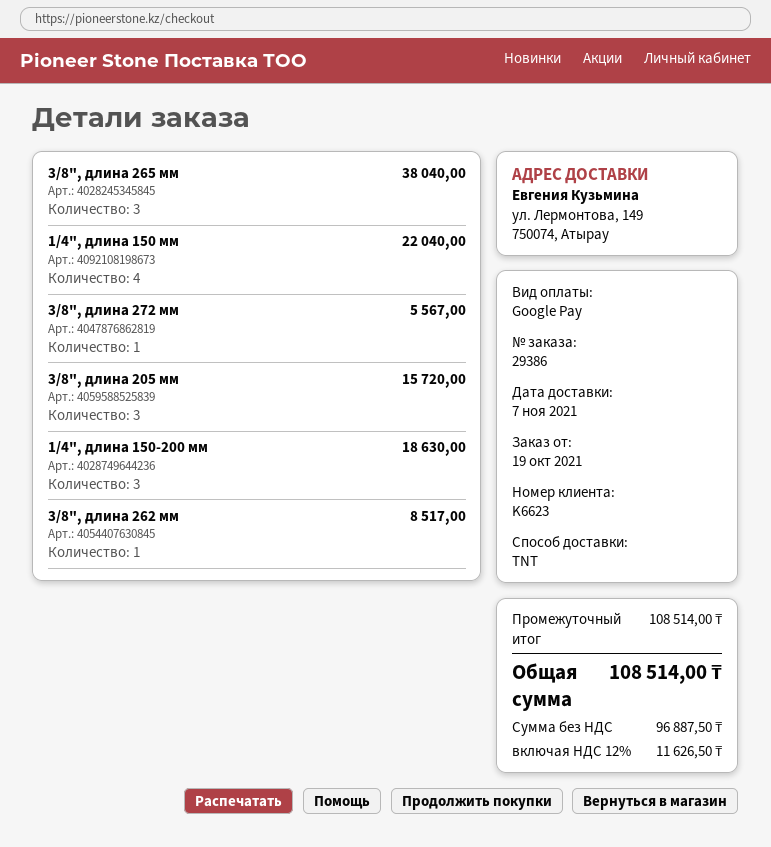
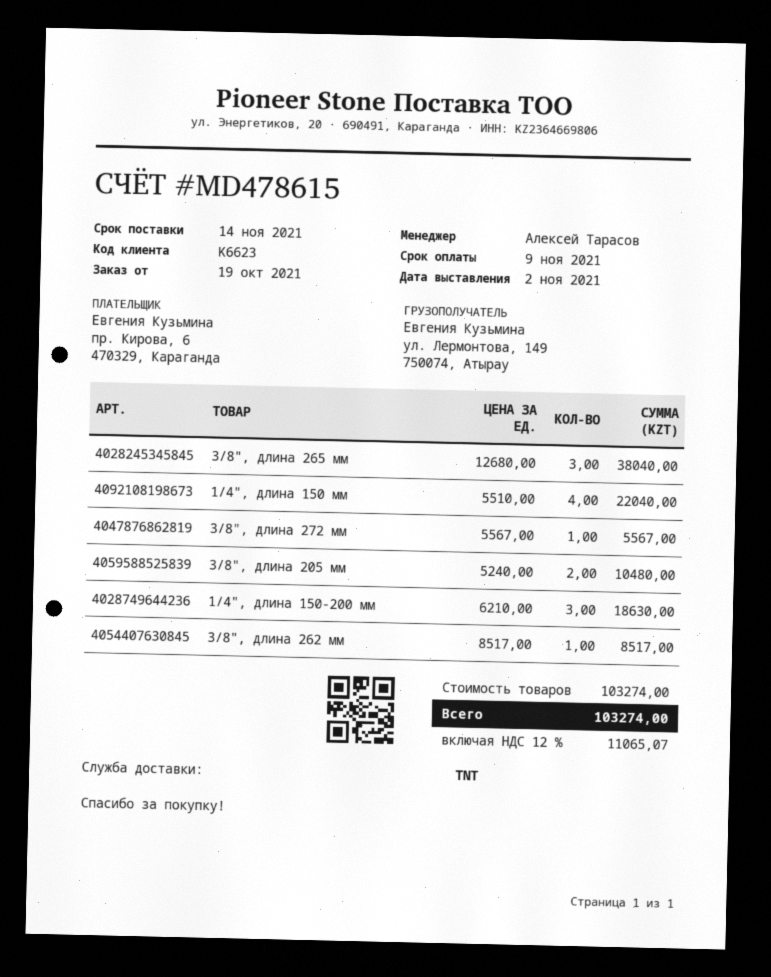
delivery date: 2021-11-07 -> 2021-11-14
3/8", длина 205 мм: 3 for 15720.00 -> 2 for 10480.00
subtotal: 108514.00 -> 103274.00
tax: 12% = 11626.50 -> 12% = 11065.07
total: 108514.00 -> 103274.00

